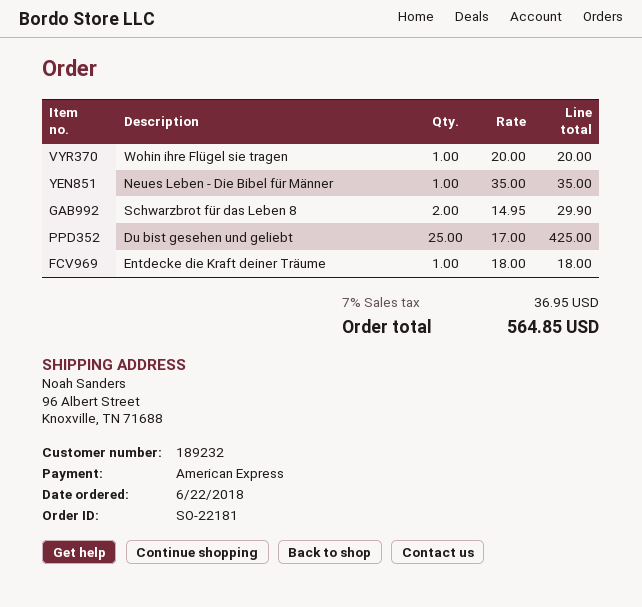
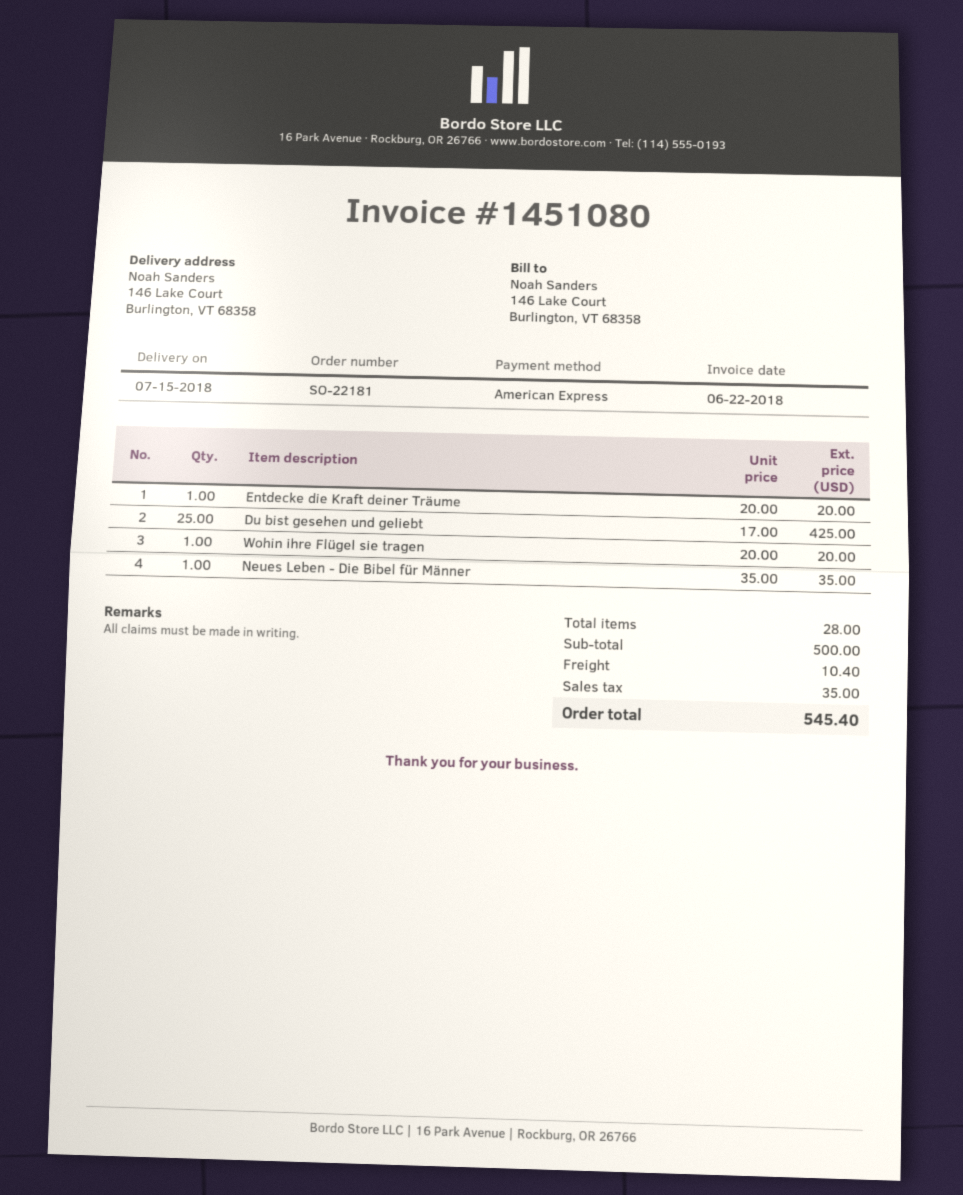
ship to: 96 Albert Street, Knoxville, TN 71688 -> 146 Lake Court, Burlington, VT 68358
Schwarzbrot für das Leben 8: 2 x 14.95 = 29.90 -> none
Entdecke die Kraft deiner Träume: 1 x 18.00 = 18.00 -> 1 x 20.00 = 20.00
shipping: none -> 10.40
tax: 36.95 -> 35.00
total: 564.85 -> 545.40

